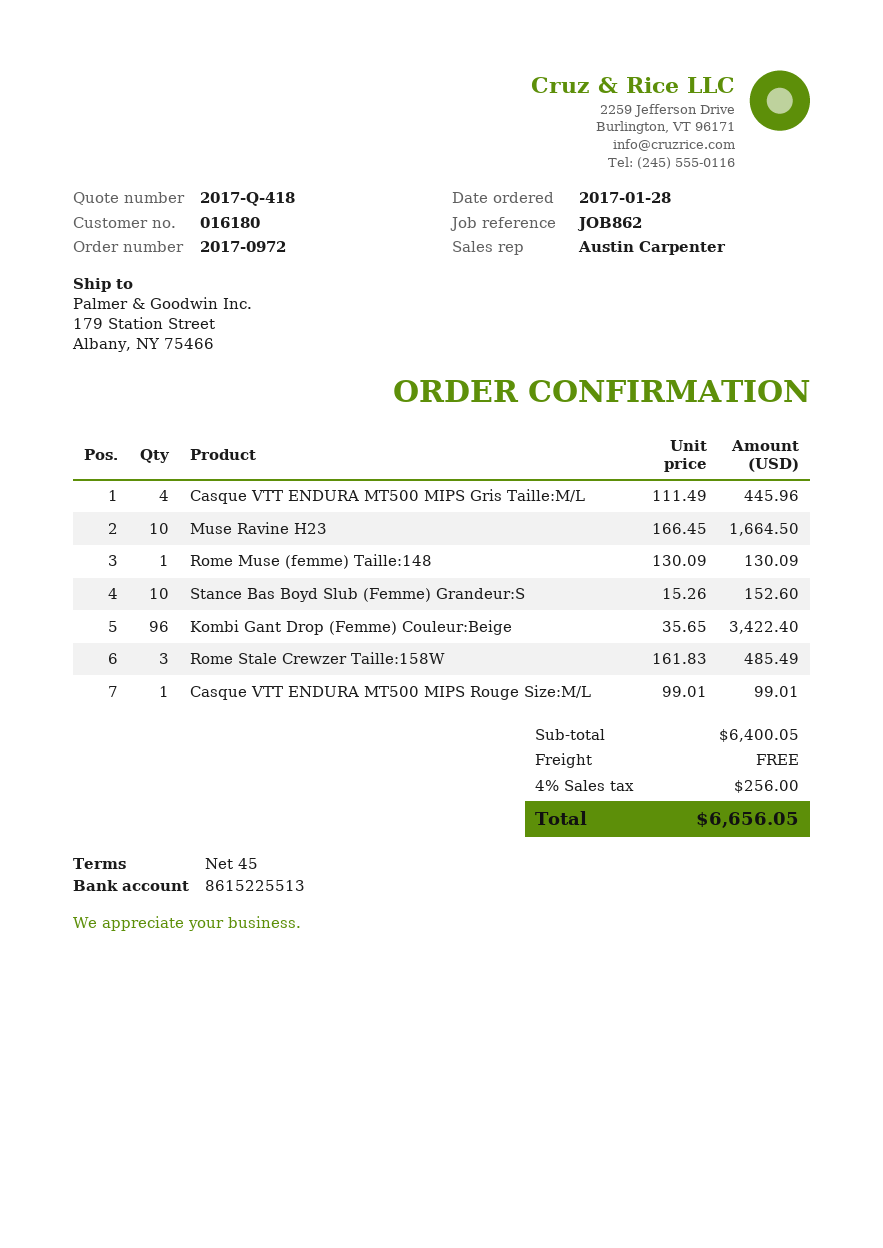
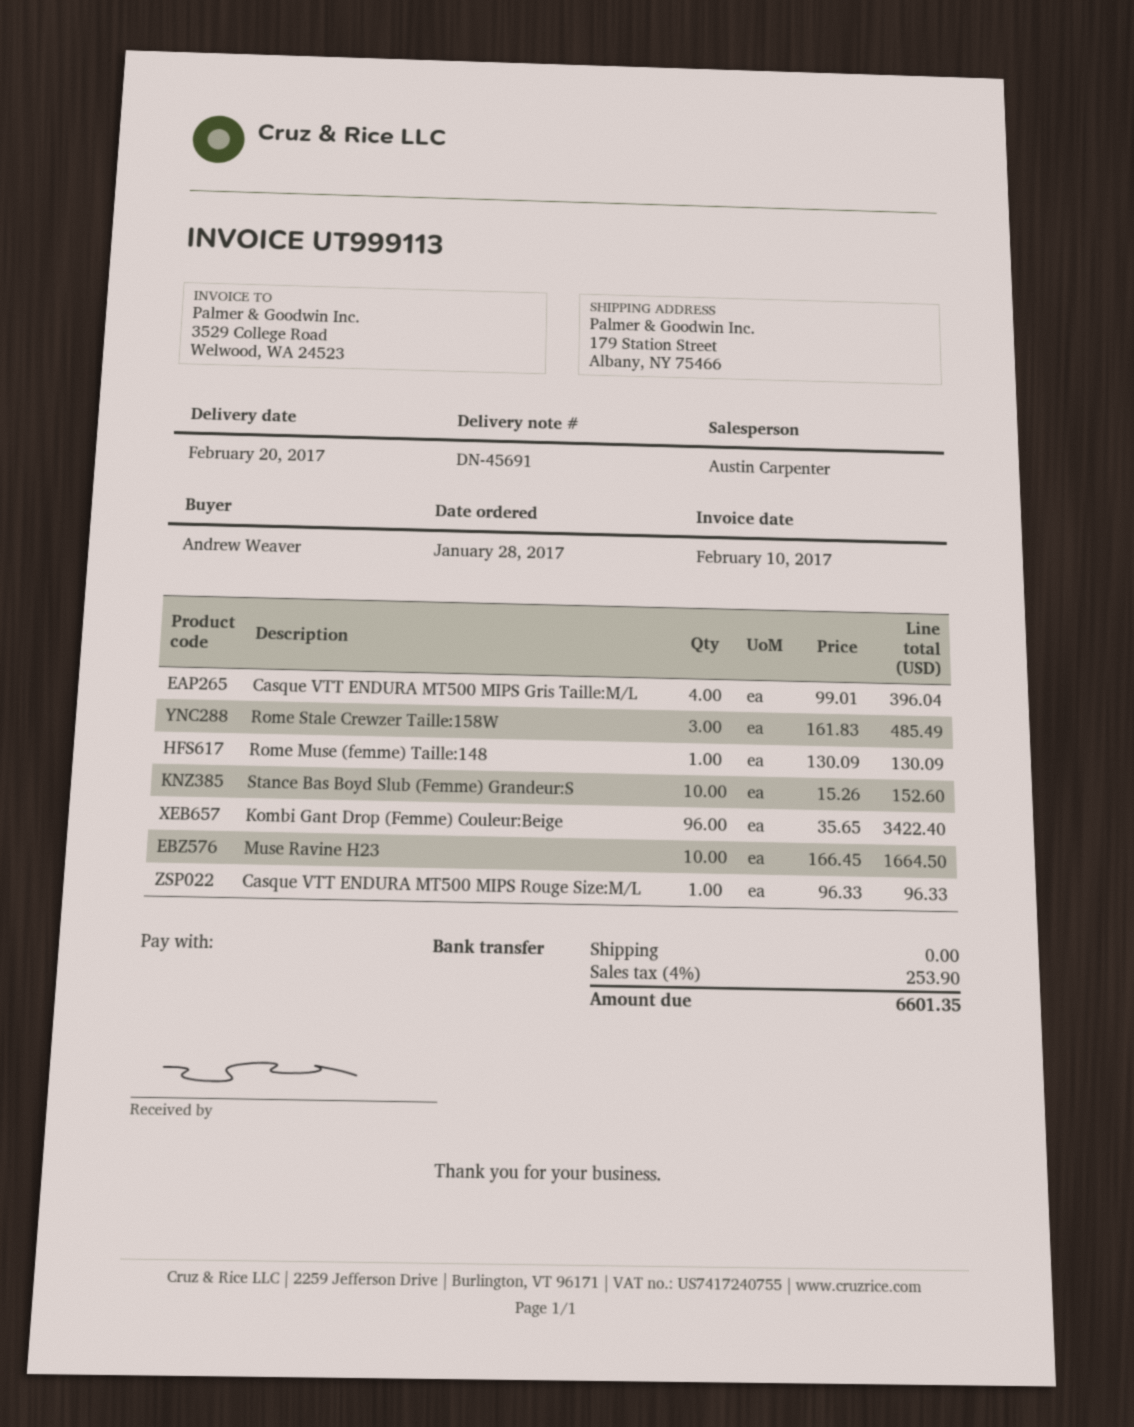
Casque VTT ENDURA MT500 MIPS Gris Taille:M/L: 4 x 111.49 = 445.96 -> 4 x 99.01 = 396.04
Casque VTT ENDURA MT500 MIPS Rouge Size:M/L: 1 x 99.01 = 99.01 -> 1 x 96.33 = 96.33
tax: 4% = 256.00 -> 4% = 253.90
total: 6656.05 -> 6601.35

